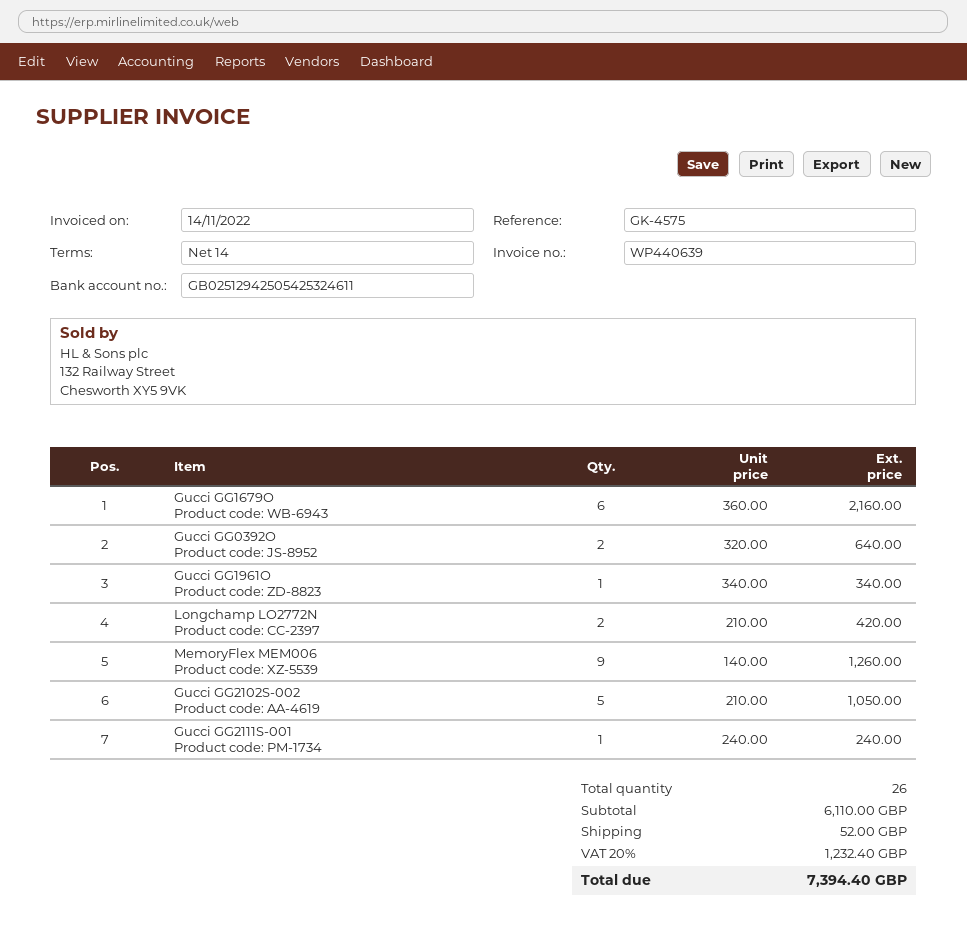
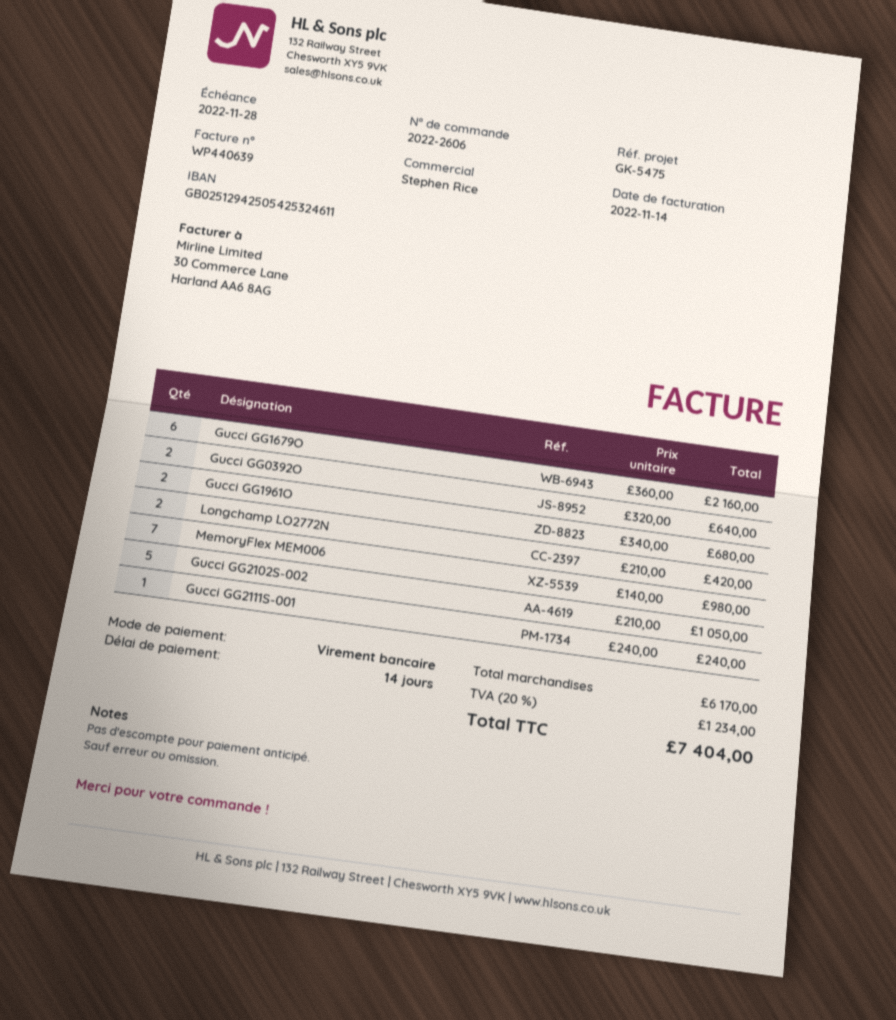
reference: GK-4575 -> GK-5475
Gucci GG1961O: 1 x 340.00 = 340.00 -> 2 x 340.00 = 680.00
MemoryFlex MEM006: 9 x 140.00 = 1260.00 -> 7 x 140.00 = 980.00
subtotal: 6110.00 -> 6170.00
shipping: 52.00 -> none
tax: 20% = 1232.40 -> 20% = 1234.00
total: 7394.40 -> 7404.00

